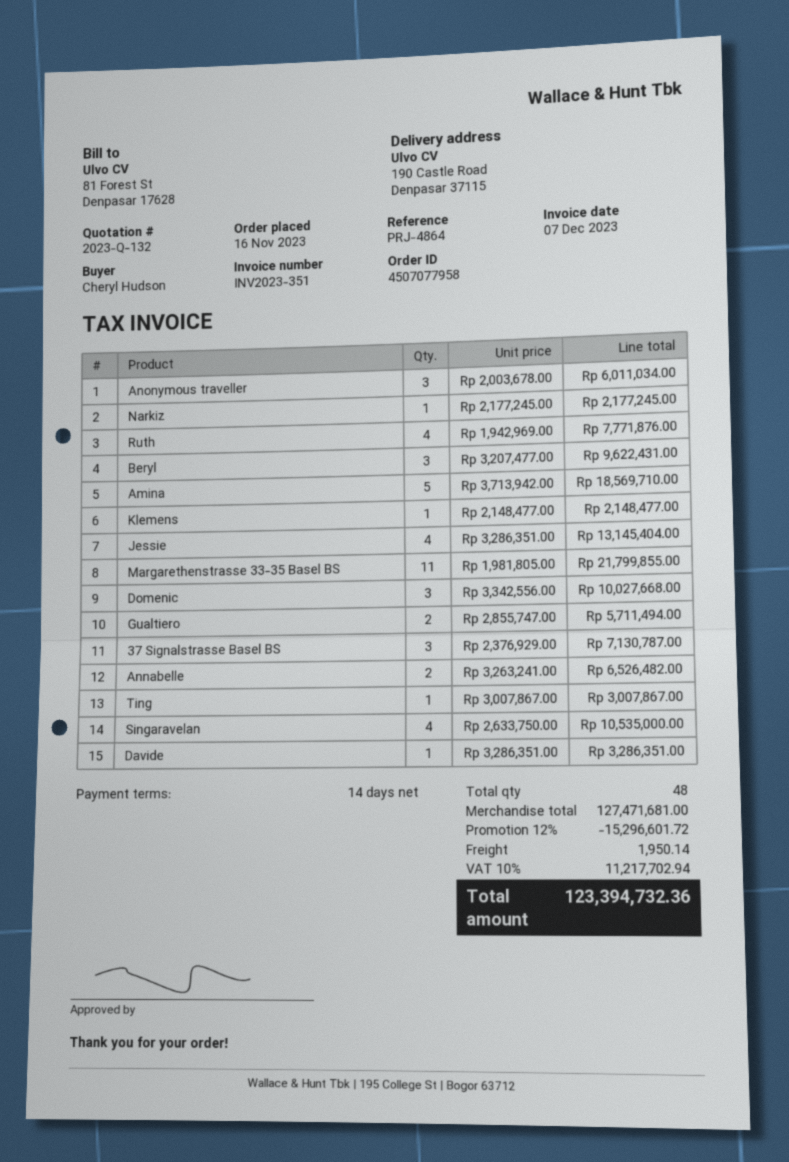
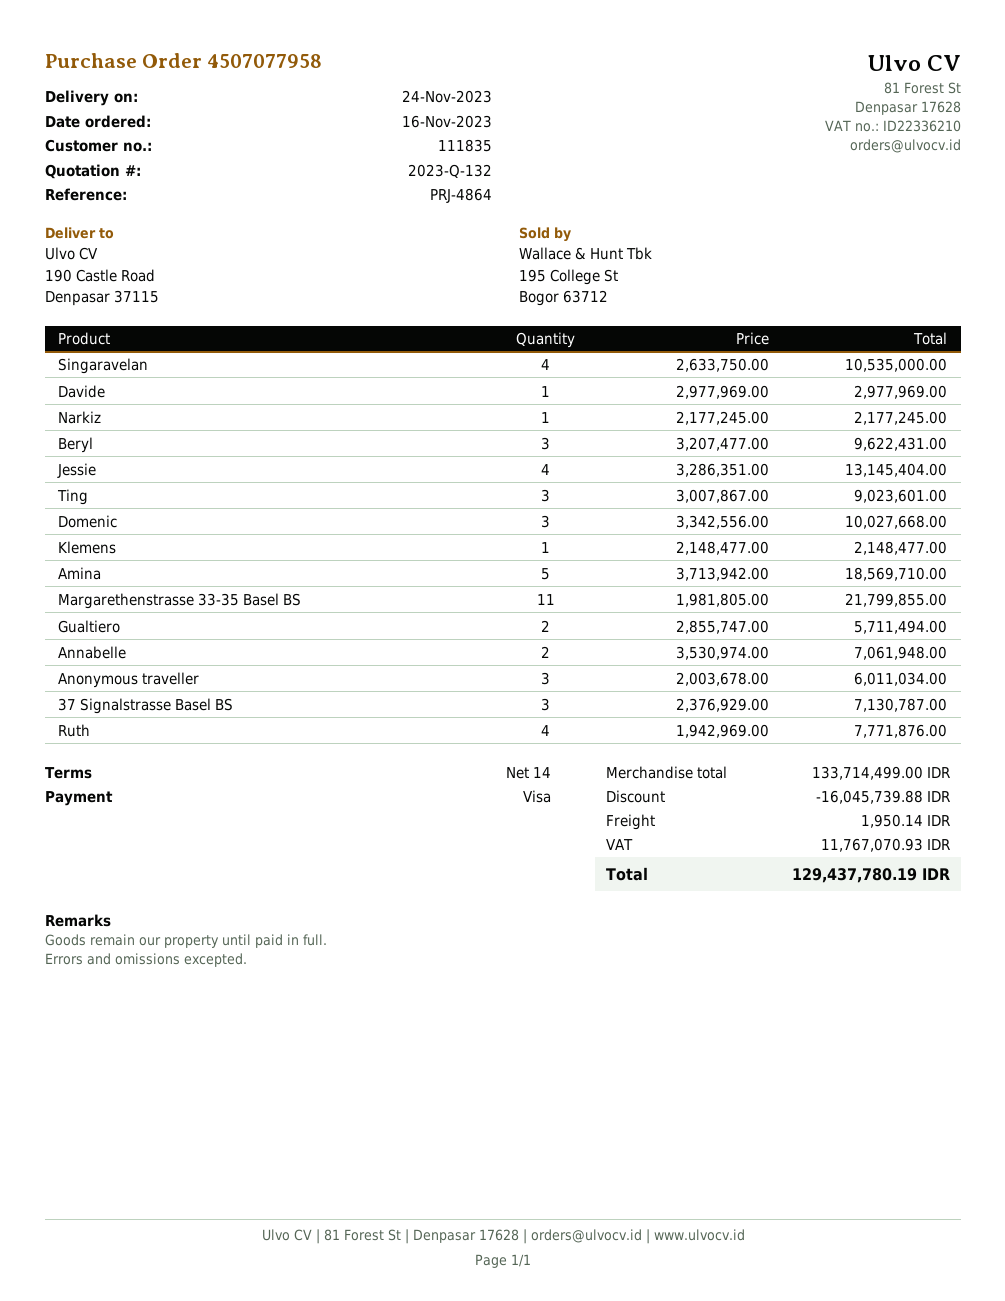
Annabelle: 2 x 3263241.00 = 6526482.00 -> 2 x 3530974.00 = 7061948.00
Ting: 1 x 3007867.00 = 3007867.00 -> 3 x 3007867.00 = 9023601.00
Davide: 1 x 3286351.00 = 3286351.00 -> 1 x 2977969.00 = 2977969.00
subtotal: 127471681.00 -> 133714499.00
discount: 15296601.72 -> 16045739.88
tax: 11217702.94 -> 11767070.93
total: 123394732.36 -> 129437780.19

